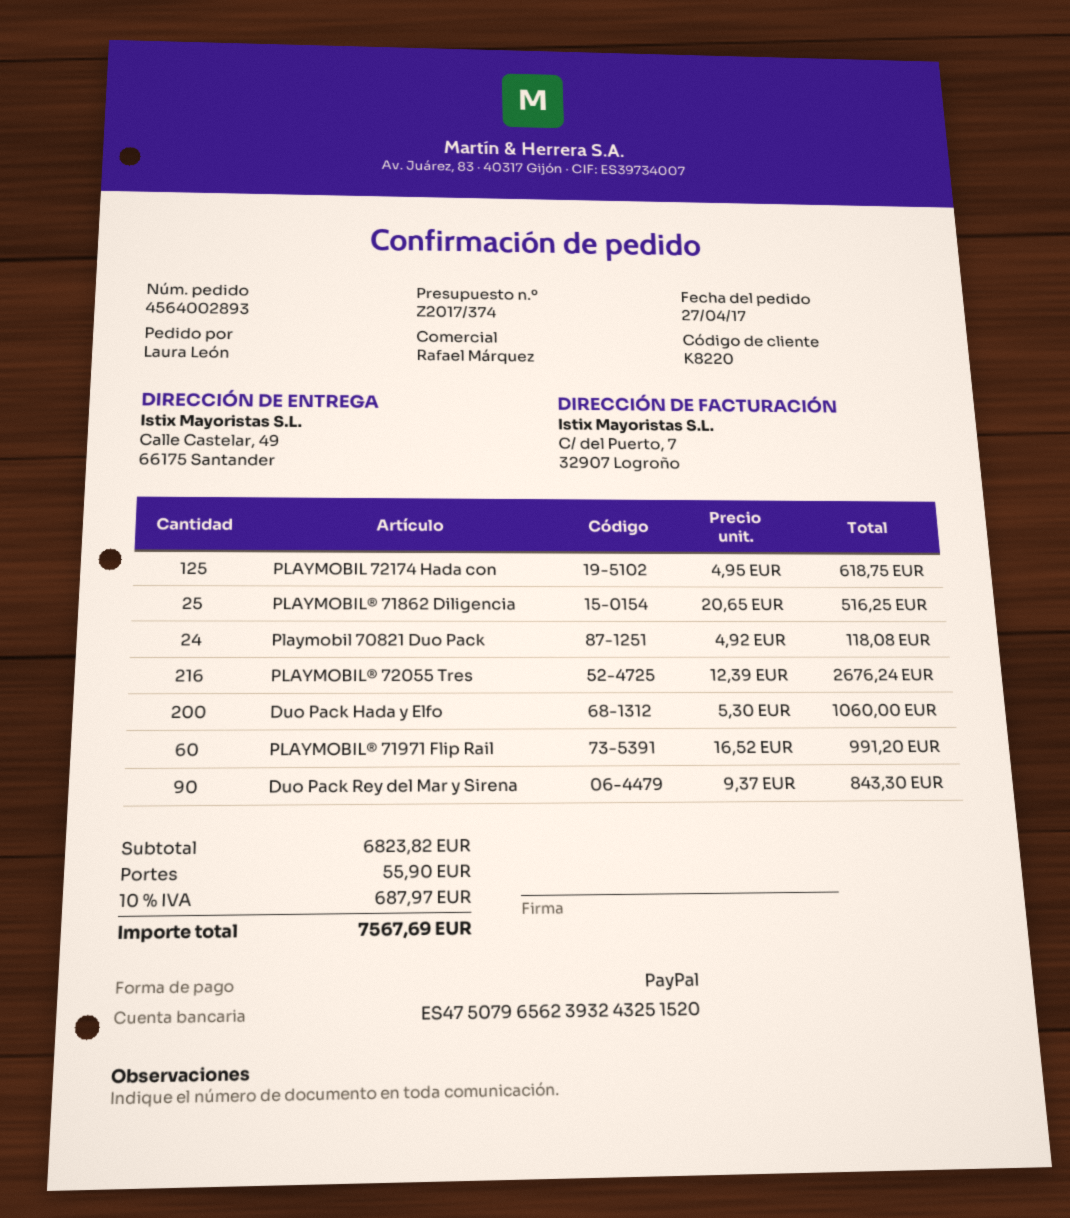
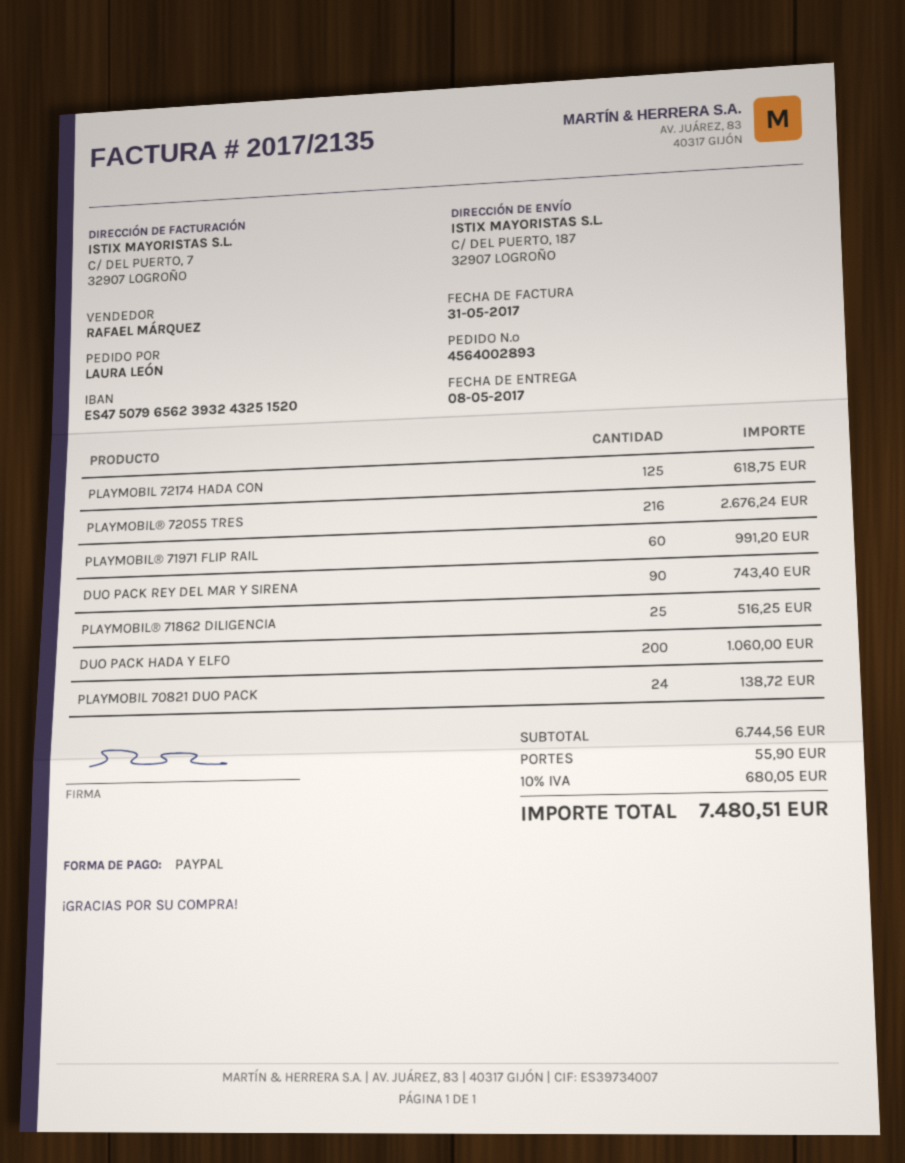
ship to: Calle Castelar, 49, 66175 Santander -> C/ DEL PUERTO, 187, 32907 LOGROÑO
Playmobil 70821 Duo Pack: 24 for 118.08 -> 24 for 138.72
Duo Pack Rey del Mar y Sirena: 90 for 843.30 -> 90 for 743.40
subtotal: 6823.82 -> 6744.56
tax: 10% = 687.97 -> 10% = 680.05
total: 7567.69 -> 7480.51

